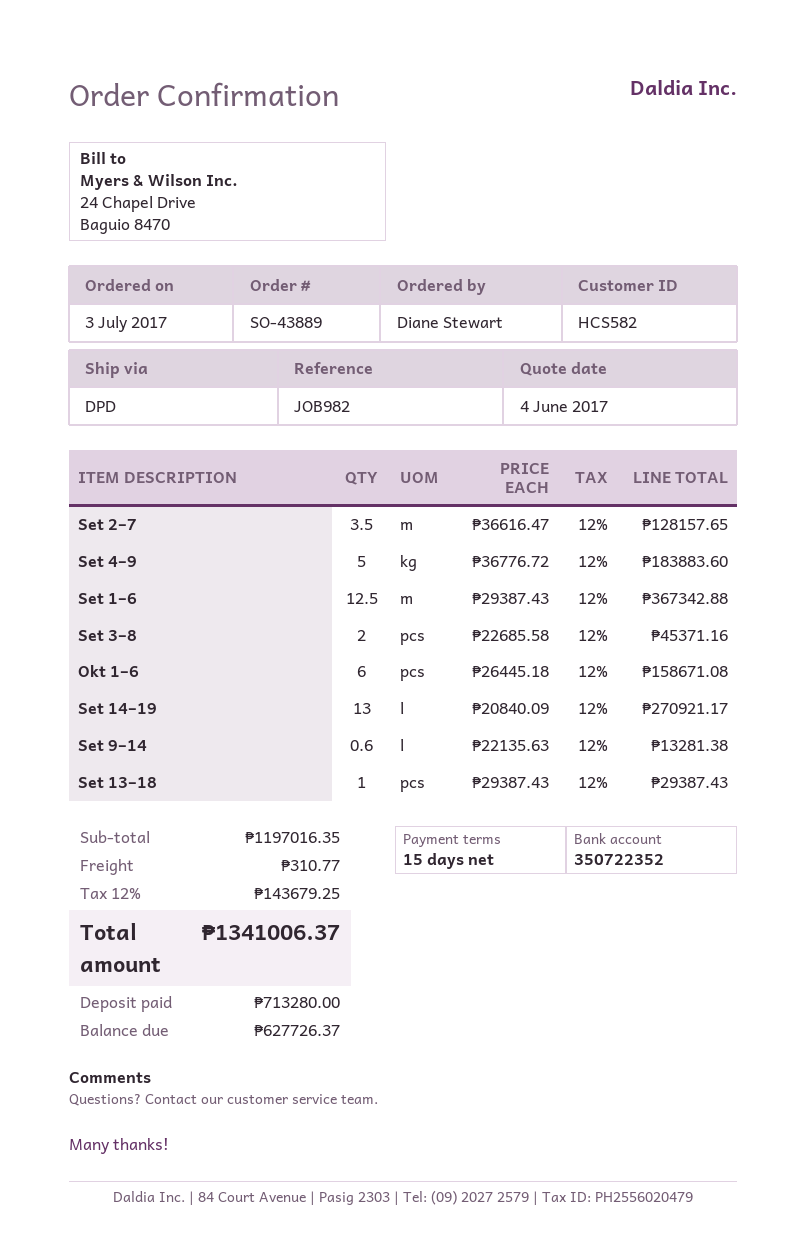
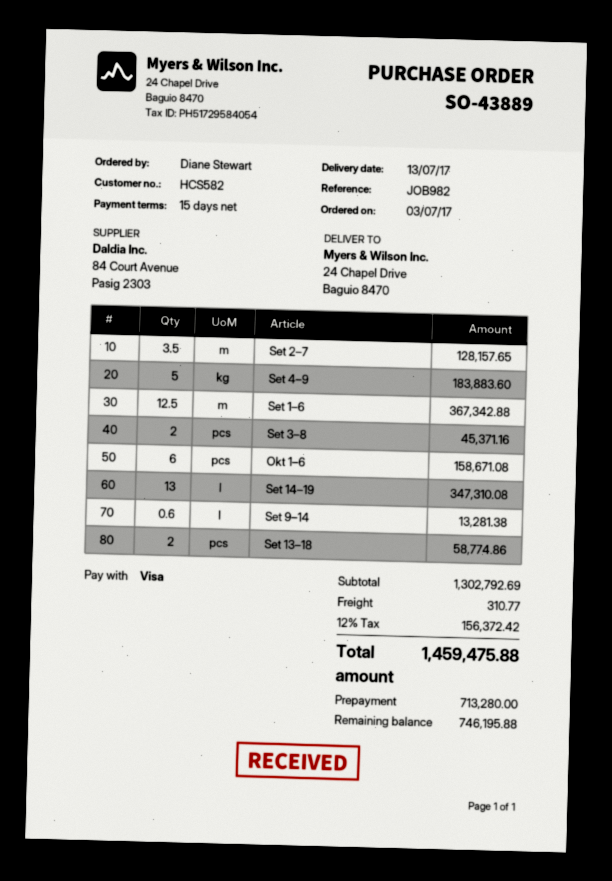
Set 14–19: 13 for 270921.17 -> 13 for 347310.08
Set 13–18: 1 for 29387.43 -> 2 for 58774.86
subtotal: 1197016.35 -> 1302792.69
tax: 12% = 143679.25 -> 12% = 156372.42
total: 1341006.37 -> 1459475.88
balance: 627726.37 -> 746195.88

